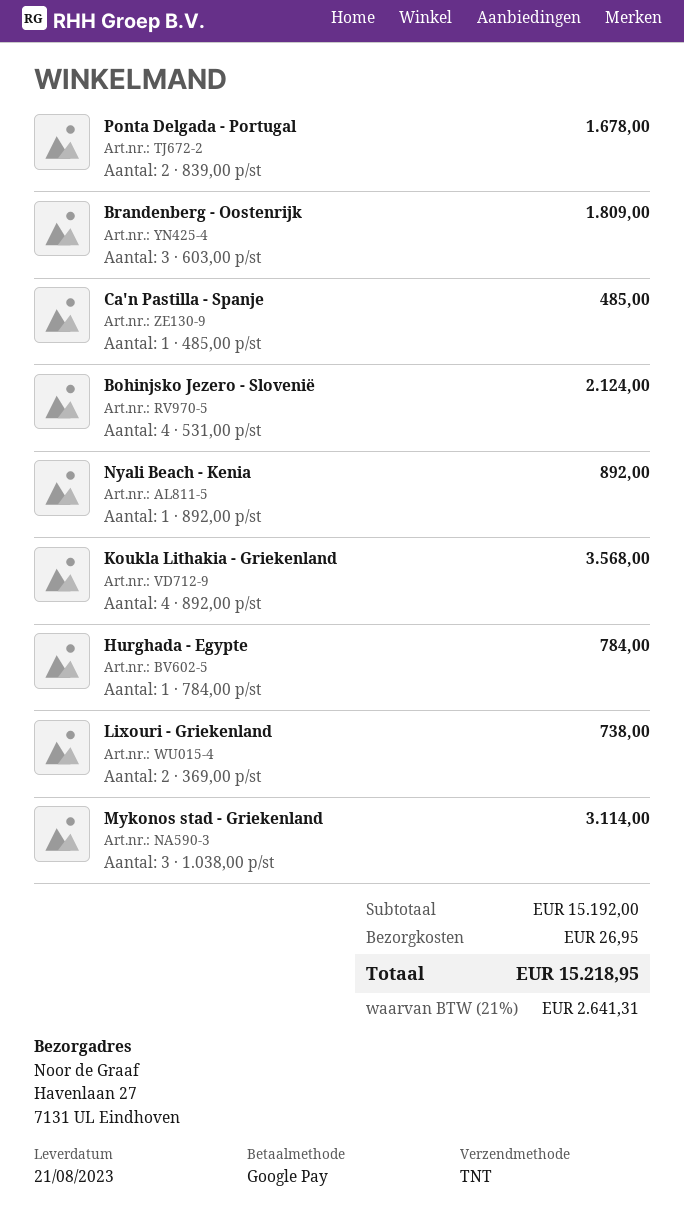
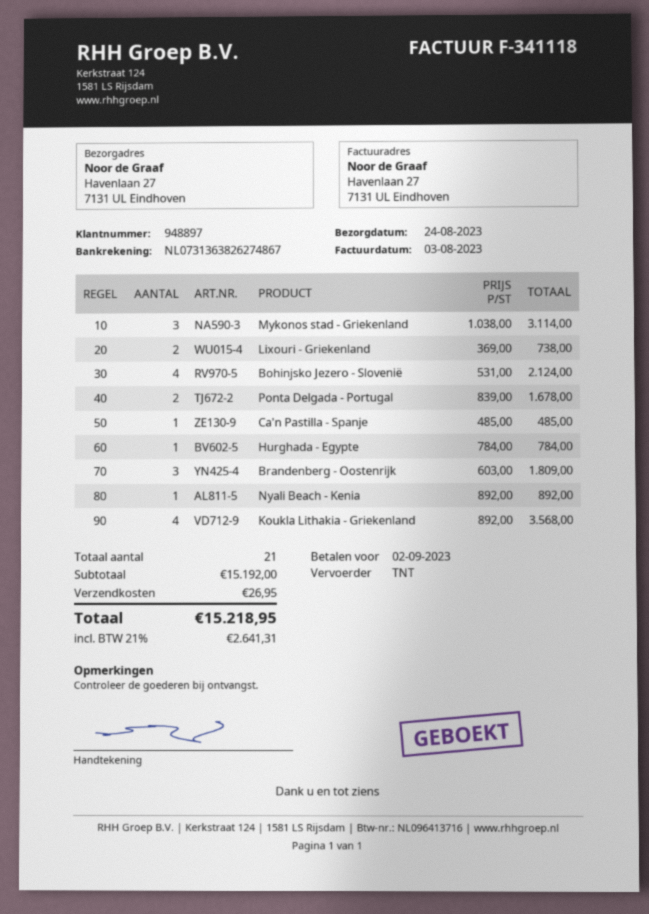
delivery date: 2023-08-21 -> 2023-08-24

